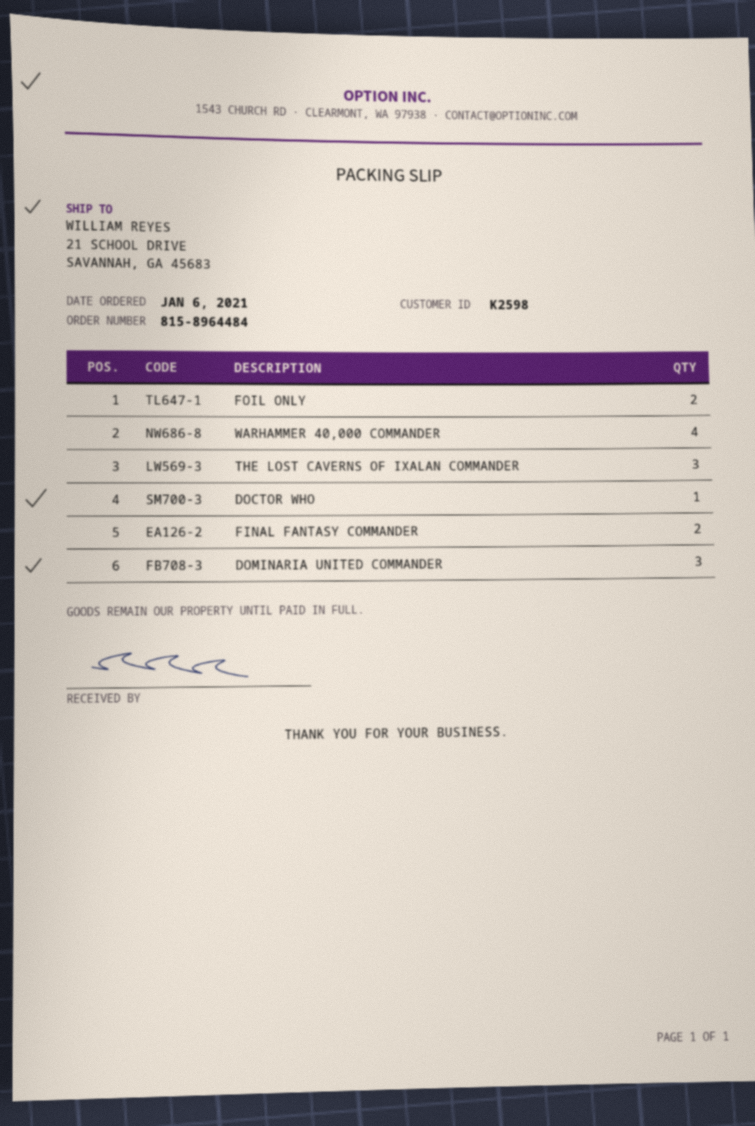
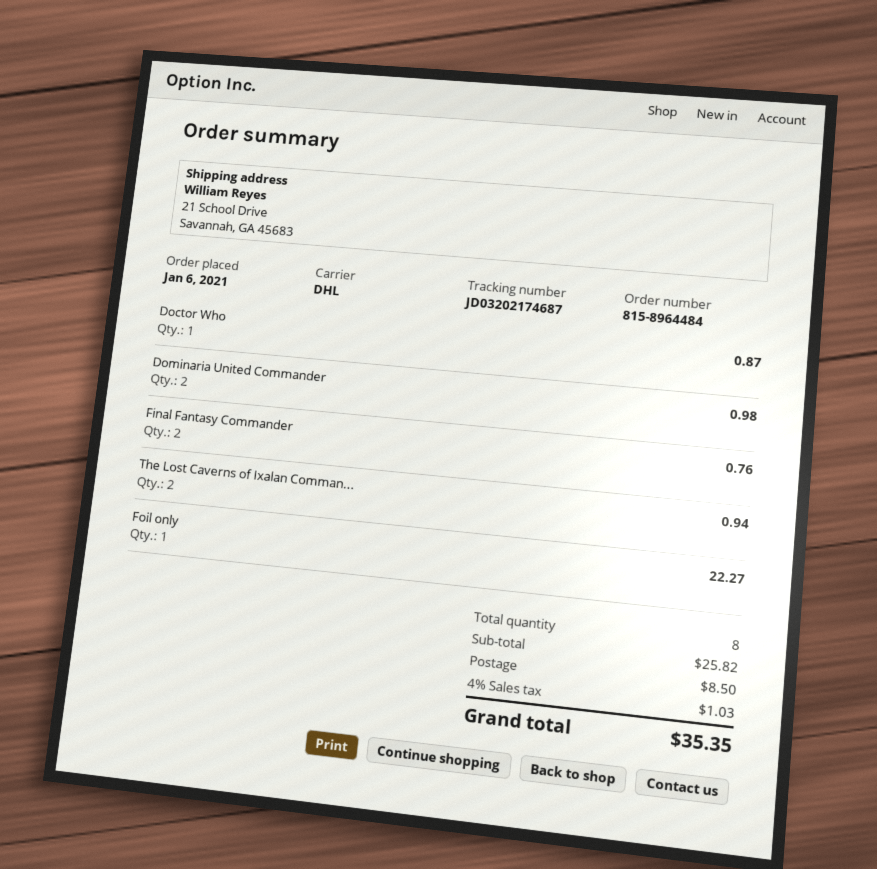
FOIL ONLY: 2 -> 1
WARHAMMER 40,000 COMMANDER: 4 -> none
THE LOST CAVERNS OF IXALAN COMMANDER: 3 -> 2
DOMINARIA UNITED COMMANDER: 3 -> 2

